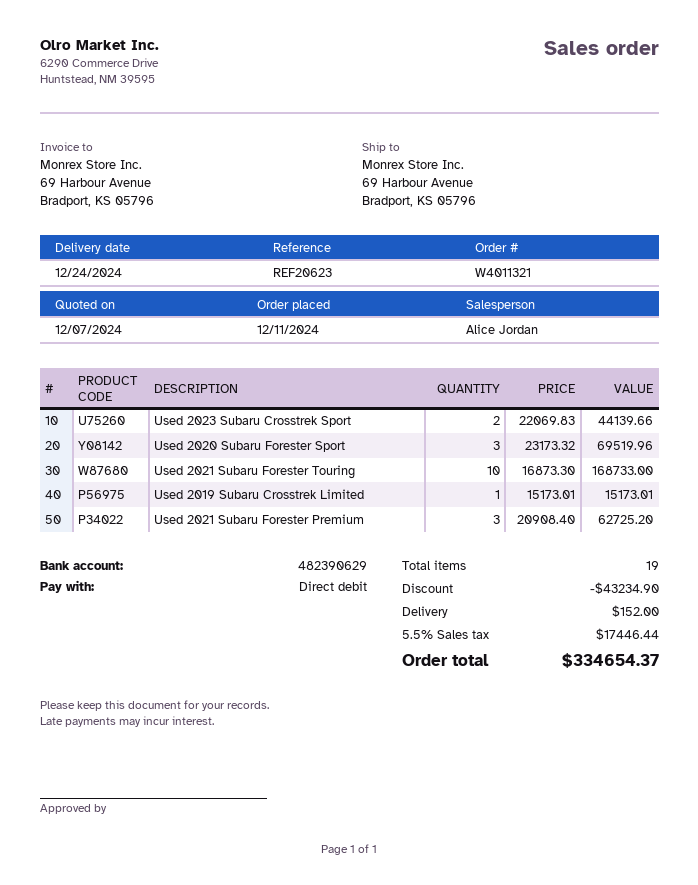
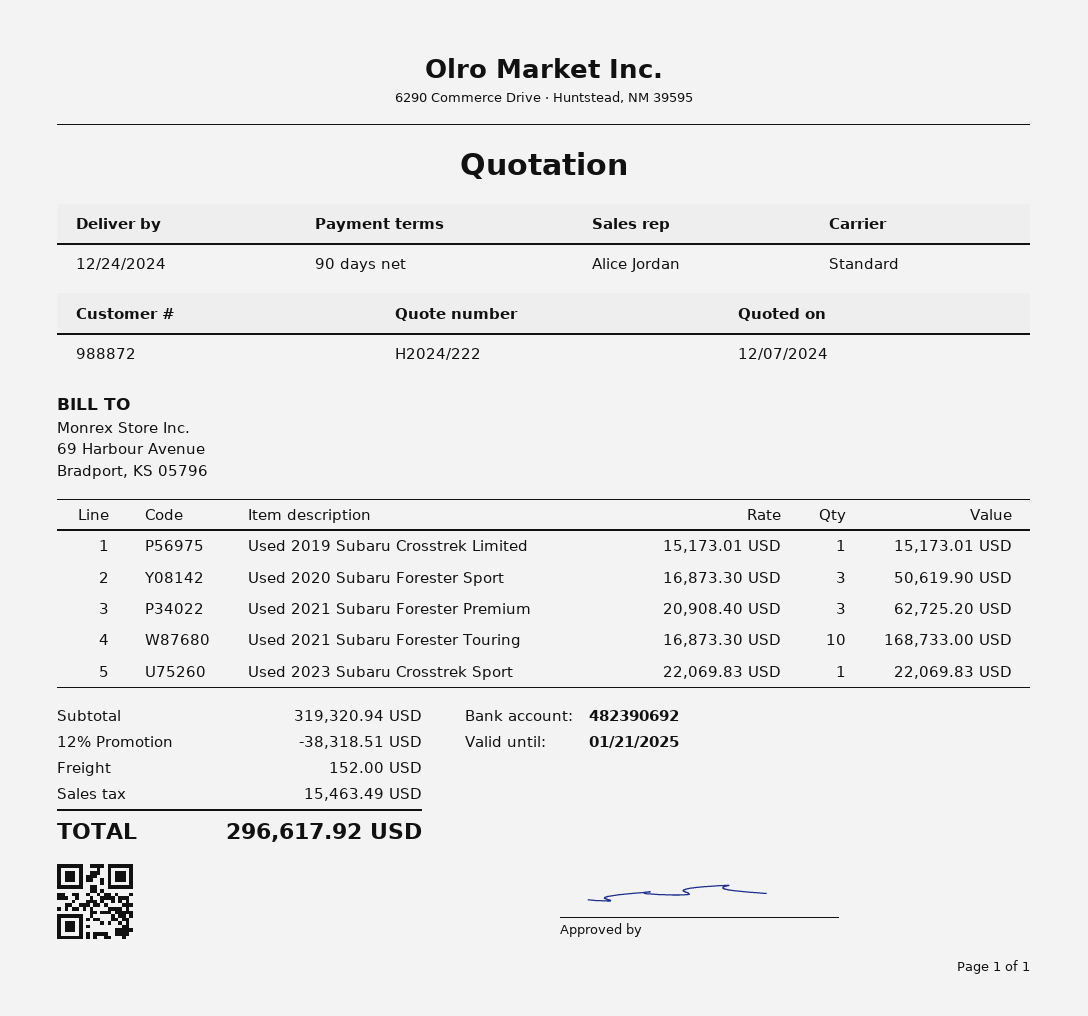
bank account: 482390629 -> 482390692
Used 2023 Subaru Crosstrek Sport: 2 x 22069.83 = 44139.66 -> 1 x 22069.83 = 22069.83
Used 2020 Subaru Forester Sport: 3 x 23173.32 = 69519.96 -> 3 x 16873.30 = 50619.90
discount: 43234.90 -> 38318.51
tax: 17446.44 -> 15463.49
total: 334654.37 -> 296617.92

